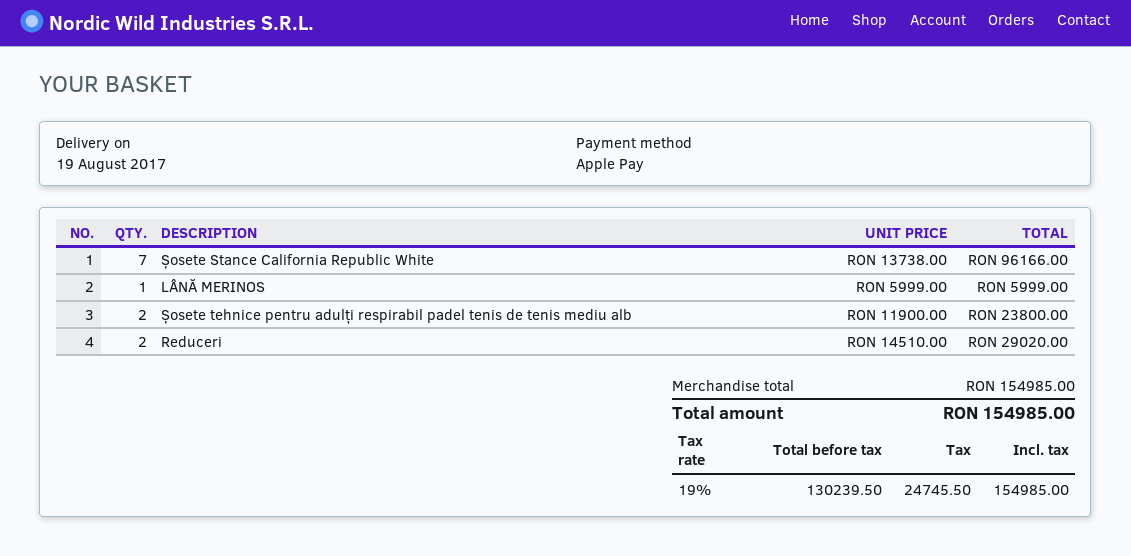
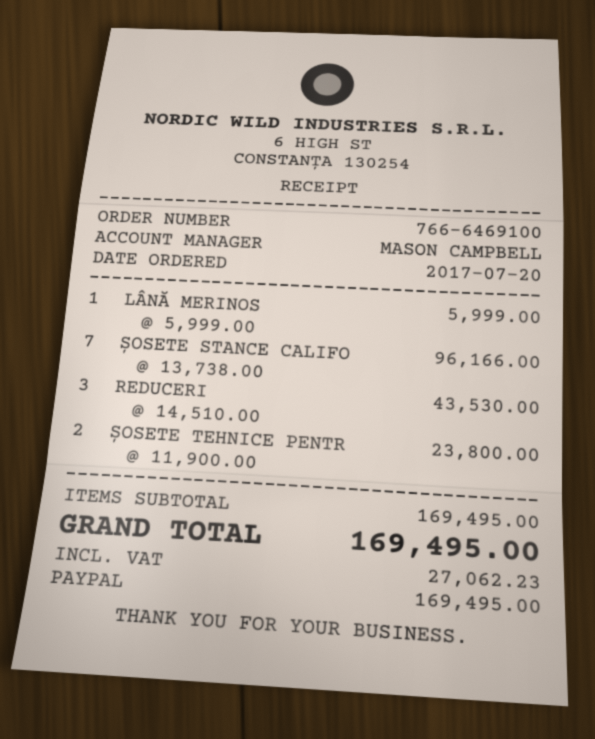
payment method: Apple Pay -> PayPal
Reduceri: 2 x 14510.00 = 29020.00 -> 3 x 14510.00 = 43530.00
subtotal: 154985.00 -> 169495.00
tax: 24745.50 -> 27062.23
total: 154985.00 -> 169495.00

